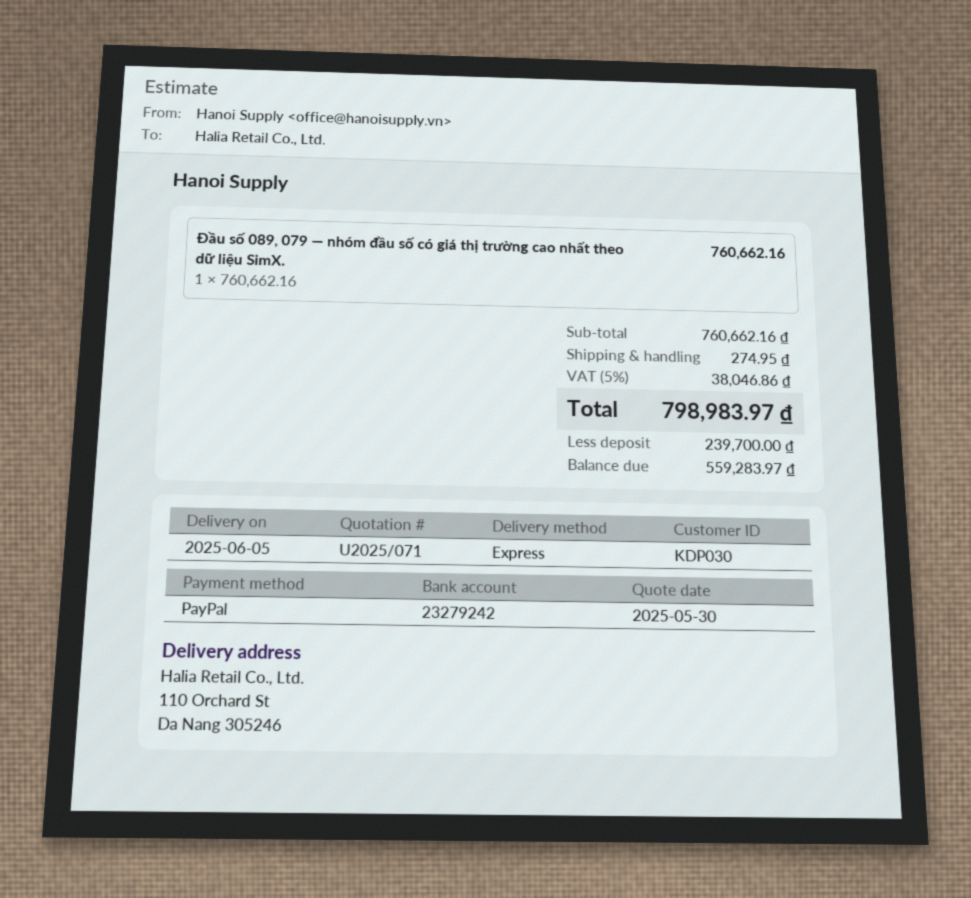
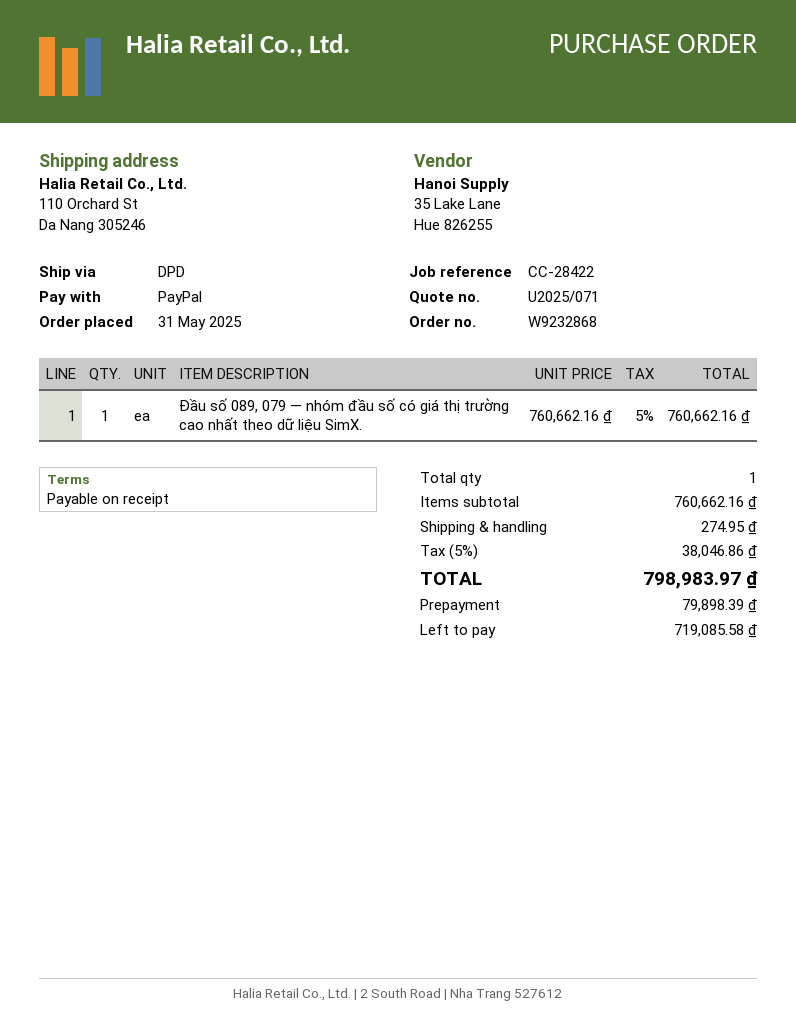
shipping method: express -> DPD
deposit: 239700.00 -> 79898.39
balance: 559283.97 -> 719085.58

